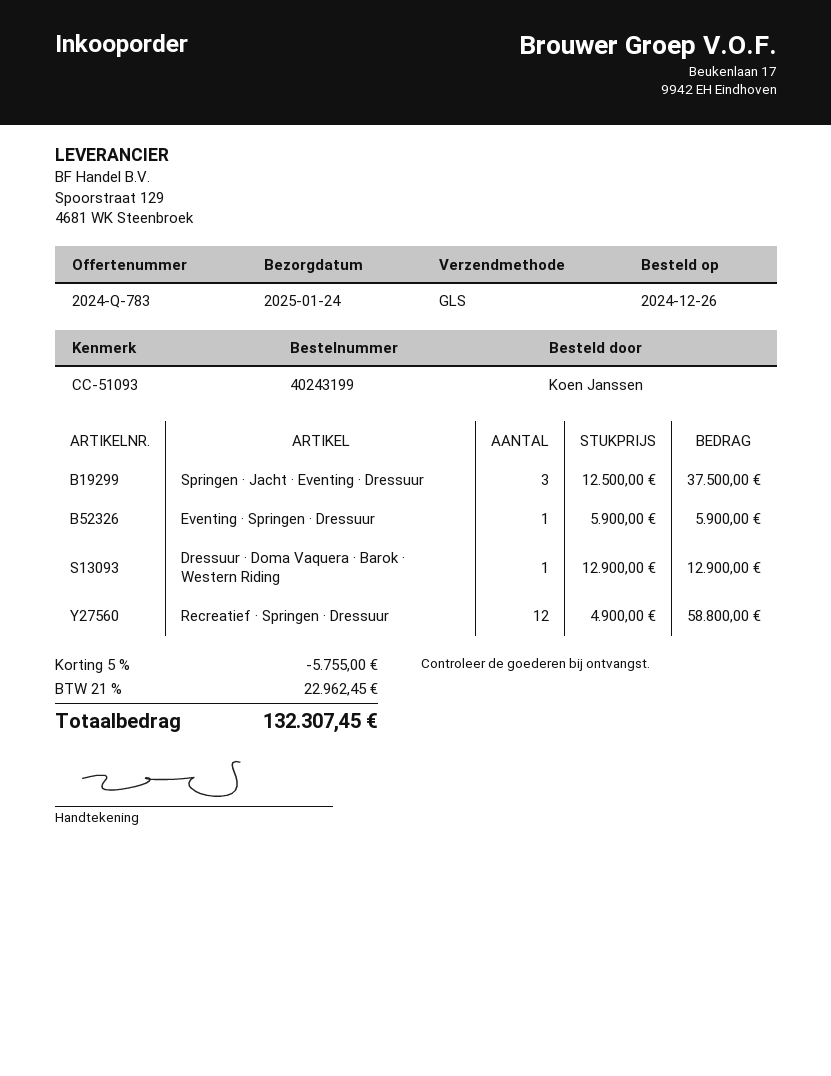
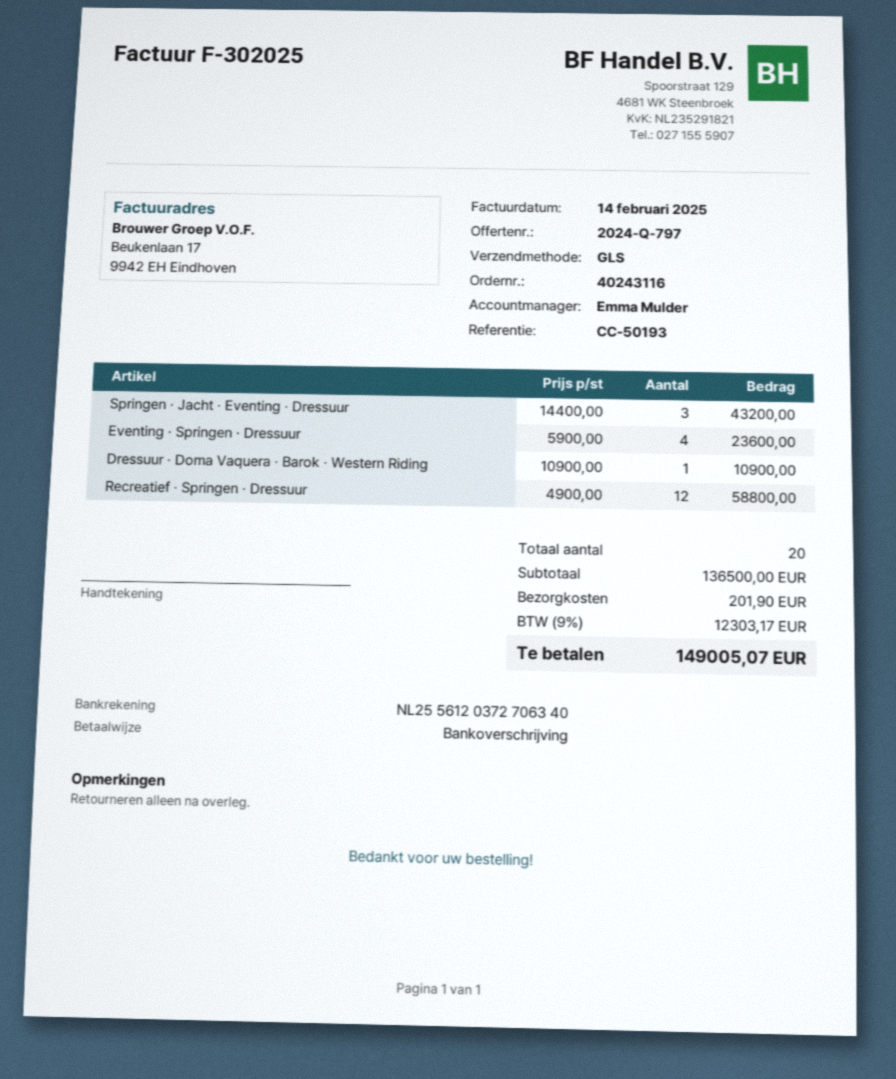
quote number: 2024-Q-783 -> 2024-Q-797
order number: 40243199 -> 40243116
reference: CC-51093 -> CC-50193
Springen · Jacht · Eventing · Dressuur: 3 x 12500.00 = 37500.00 -> 3 x 14400.00 = 43200.00
Eventing · Springen · Dressuur: 1 x 5900.00 = 5900.00 -> 4 x 5900.00 = 23600.00
Dressuur · Doma Vaquera · Barok · Western Riding: 1 x 12900.00 = 12900.00 -> 1 x 10900.00 = 10900.00
discount: 5% = 5755.00 -> none
shipping: none -> 201.90
tax: 21% = 22962.45 -> 9% = 12303.17
total: 132307.45 -> 149005.07

